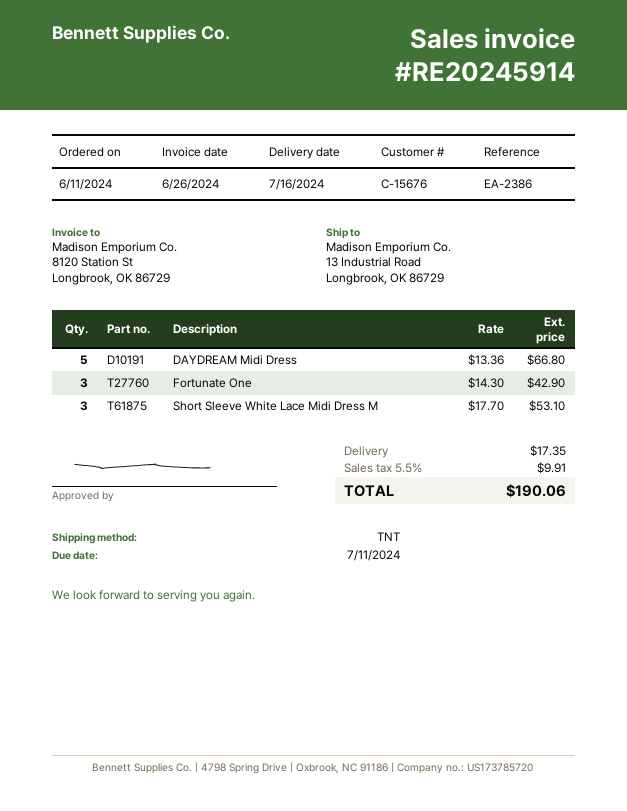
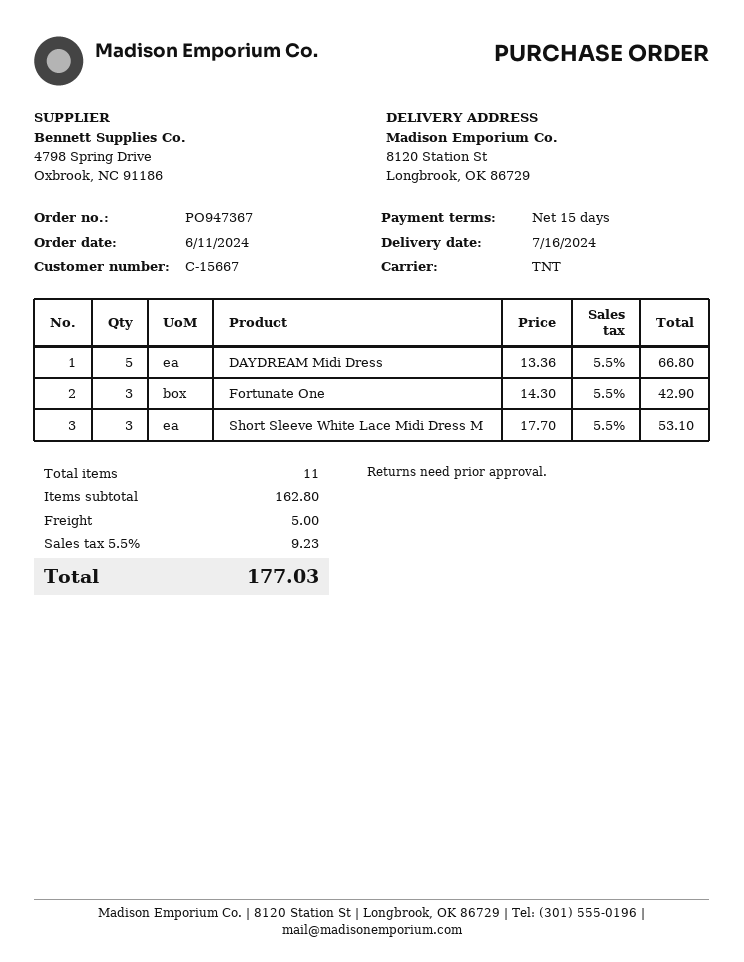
customer number: C-15676 -> C-15667
ship to: 13 Industrial Road, Longbrook, OK 86729 -> 8120 Station St, Longbrook, OK 86729
shipping: 17.35 -> 5.00
tax: 5.5% = 9.91 -> 5.5% = 9.23
total: 190.06 -> 177.03

